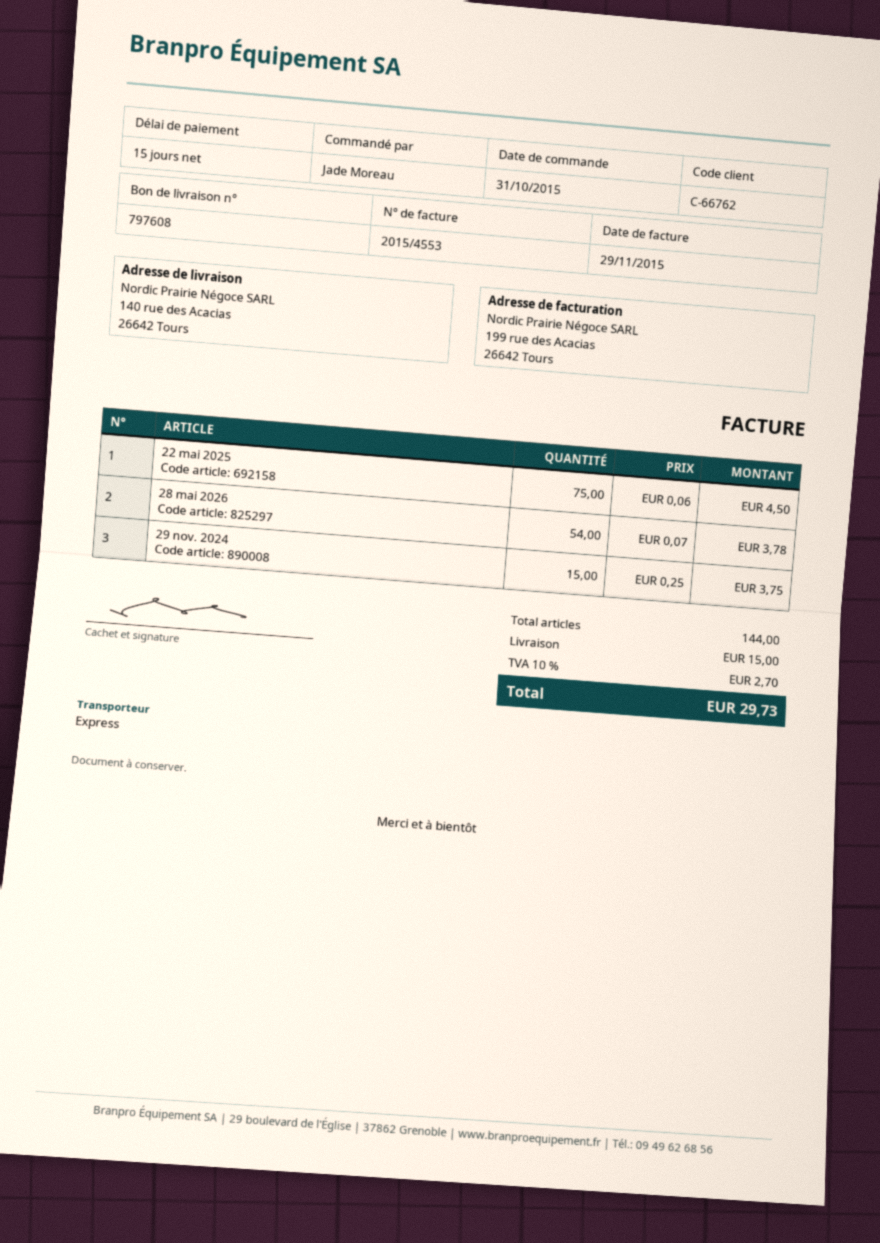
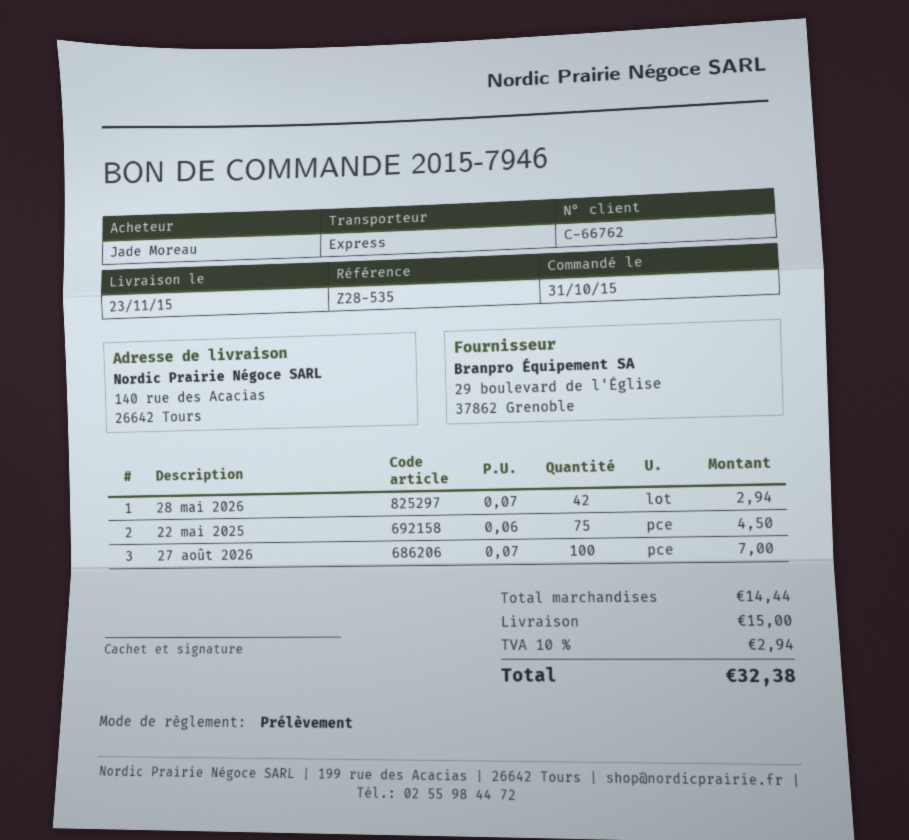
28 mai 2026: 54 x 0.07 = 3.78 -> 42 x 0.07 = 2.94
29 nov. 2024: 15 x 0.25 = 3.75 -> none
27 août 2026: none -> 100 x 0.07 = 7.00
tax: 10% = 2.70 -> 10% = 2.94
total: 29.73 -> 32.38

